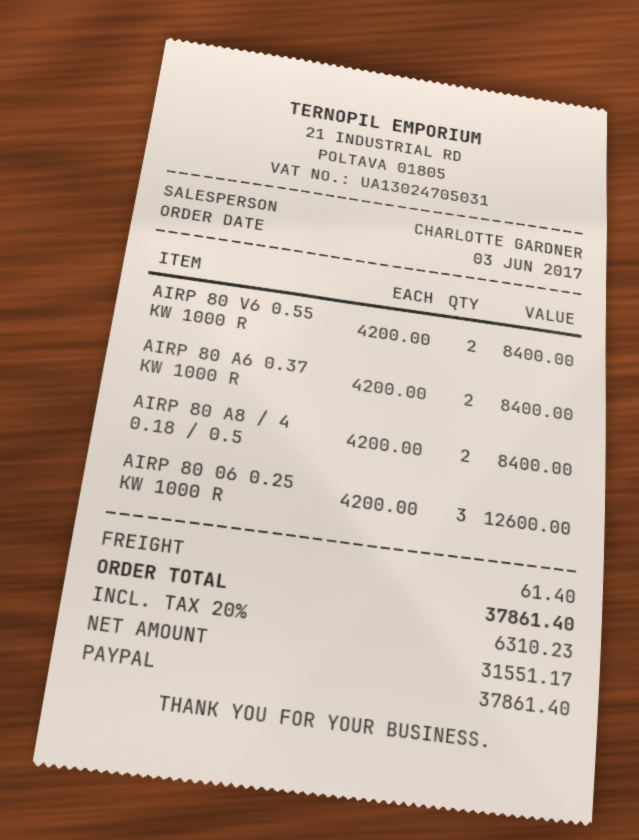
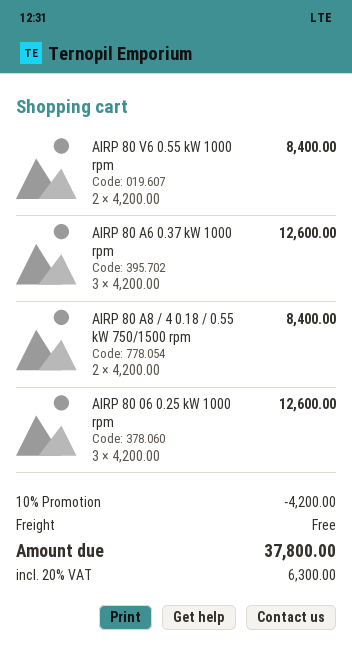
AIRP 80 A6 0.37 KW 1000 R: 2 x 4200.00 = 8400.00 -> 3 x 4200.00 = 12600.00
discount: none -> 10% = 4200.00
shipping: 61.40 -> 0.00
tax: 20% = 6310.23 -> 20% = 6300.00
total: 37861.40 -> 37800.00

